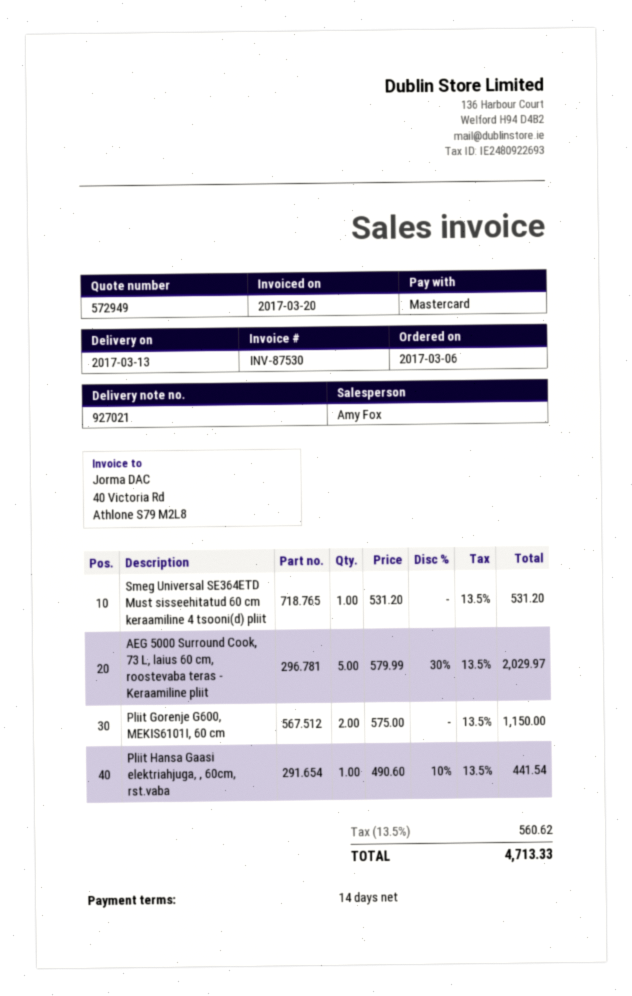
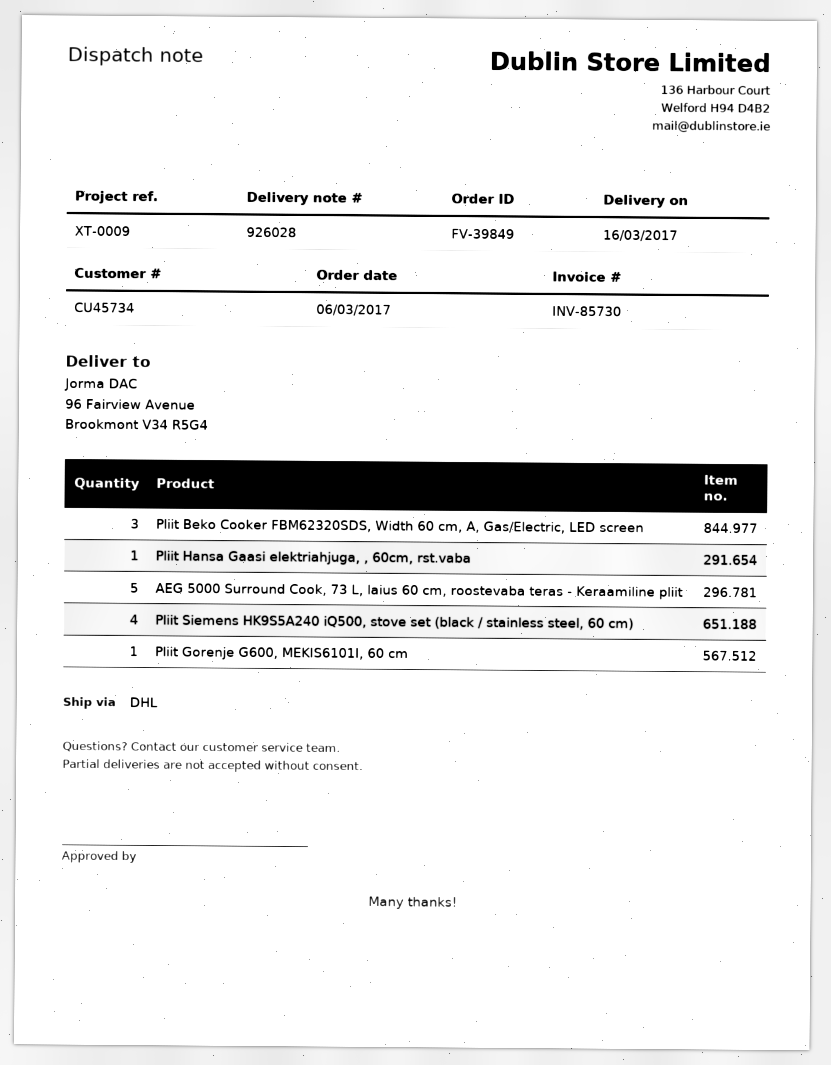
delivery note number: 927021 -> 926028
delivery date: 2017-03-13 -> 2017-03-16
invoice number: INV-87530 -> INV-85730
Smeg Universal SE364ETD Must sisseehitatud 60 cm keraamiline 4 tsooni(d) pliit: 1 -> none
Pliit Gorenje G600, MEKIS6101I, 60 cm: 2 -> 1
Pliit Beko Cooker FBM62320SDS, Width 60 cm, A, Gas/Electric, LED screen: none -> 3
Pliit Siemens HK9S5A240 iQ500, stove set (black / stainless steel, 60 cm): none -> 4

